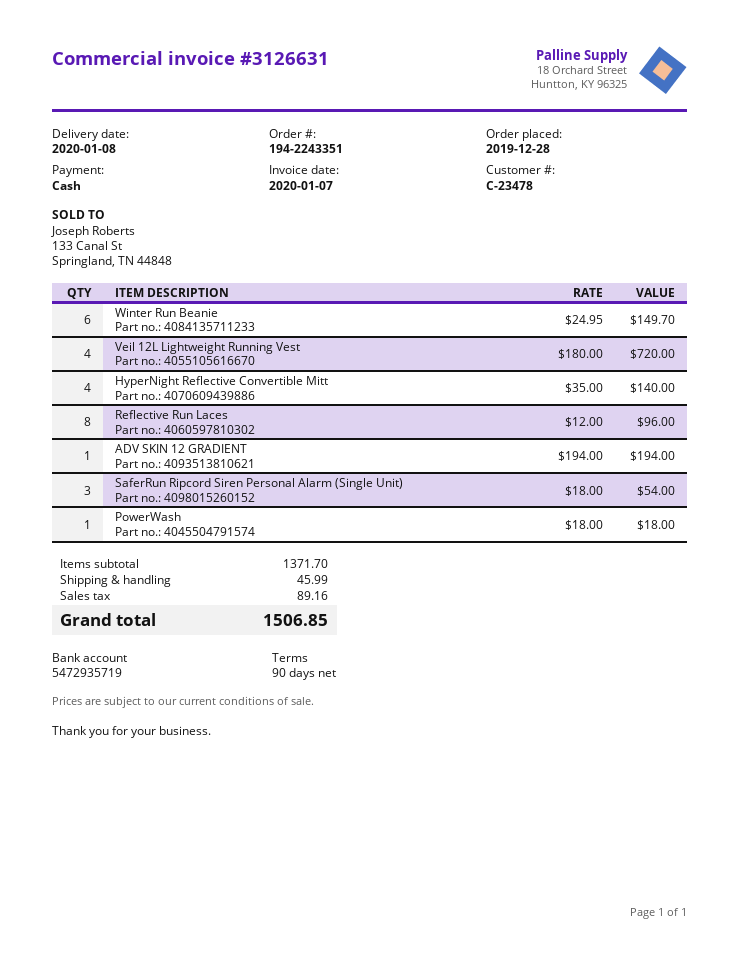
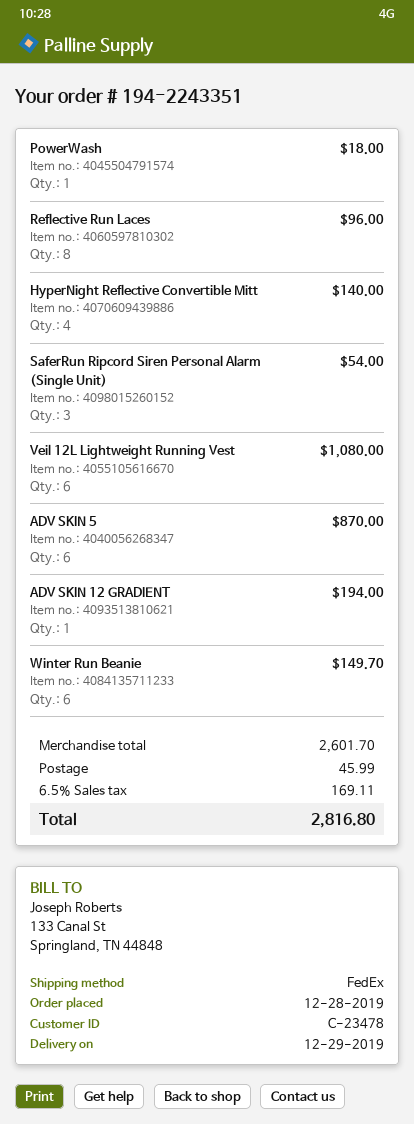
delivery date: 2020-01-08 -> 2019-12-29
Veil 12L Lightweight Running Vest: 4 for 720.00 -> 6 for 1080.00
ADV SKIN 5: none -> 6 for 870.00
subtotal: 1371.70 -> 2601.70
tax: 89.16 -> 169.11
total: 1506.85 -> 2816.80

